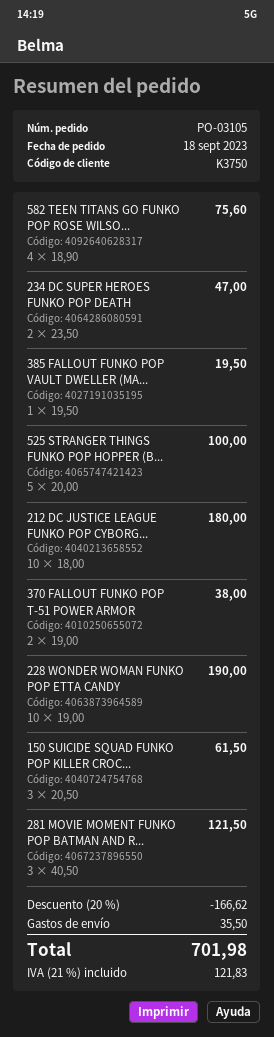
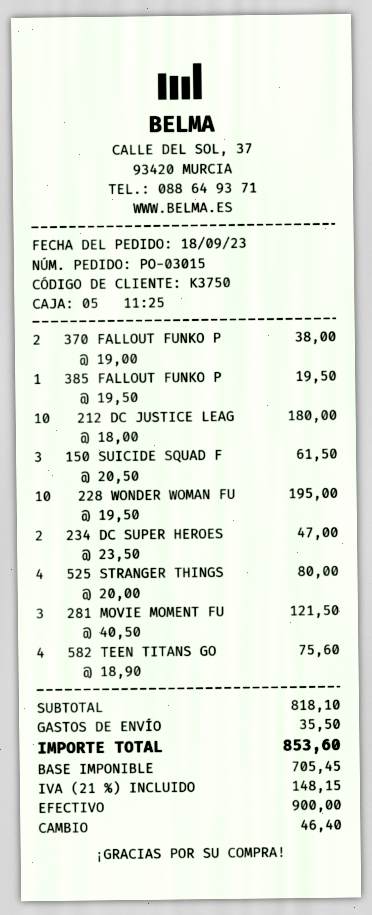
order number: PO-03105 -> PO-03015
525 STRANGER THINGS FUNKO POP HOPPER (B...: 5 x 20.00 = 100.00 -> 4 x 20.00 = 80.00
228 WONDER WOMAN FUNKO POP ETTA CANDY: 10 x 19.00 = 190.00 -> 10 x 19.50 = 195.00
discount: 20% = 166.62 -> none
tax: 21% = 121.83 -> 21% = 148.15
total: 701.98 -> 853.60

